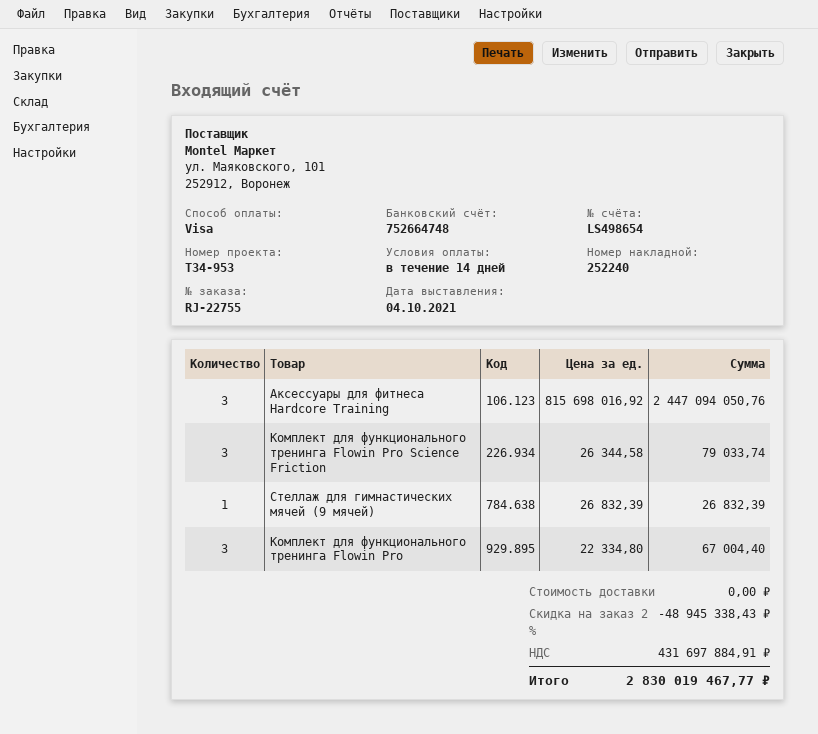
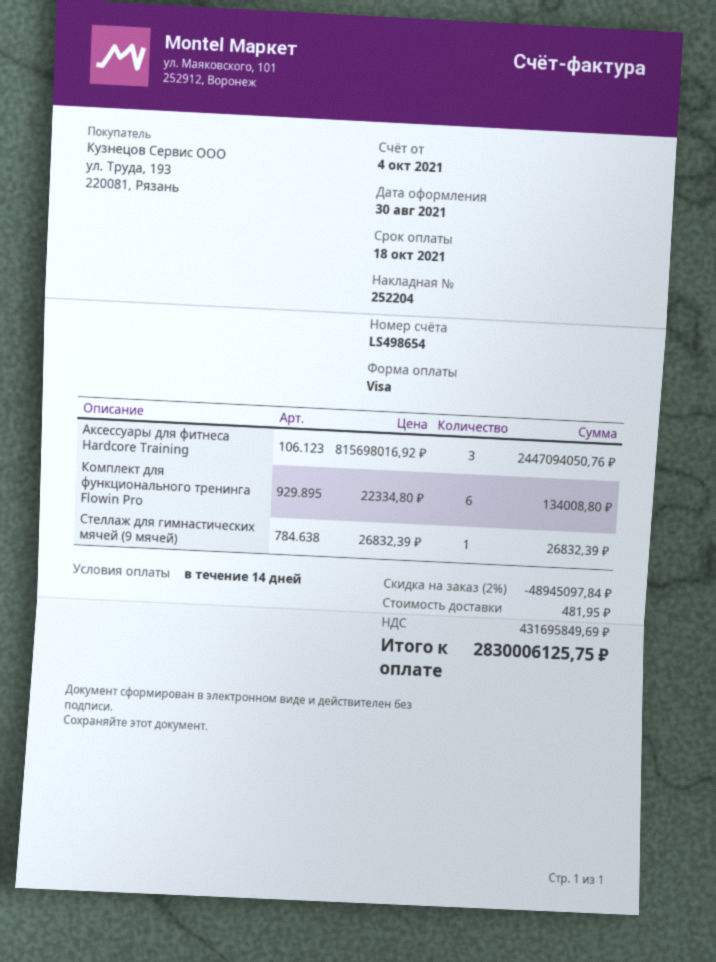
delivery note number: 252240 -> 252204
Комплект для функционального тренинга Flowin Pro Science Friction: 3 x 26344.58 = 79033.74 -> none
Комплект для функционального тренинга Flowin Pro: 3 x 22334.80 = 67004.40 -> 6 x 22334.80 = 134008.80
discount: 2% = 48945338.43 -> 2% = 48945097.84
shipping: 0.00 -> 481.95
tax: 431697884.91 -> 431695849.69
total: 2830019467.77 -> 2830006125.75

